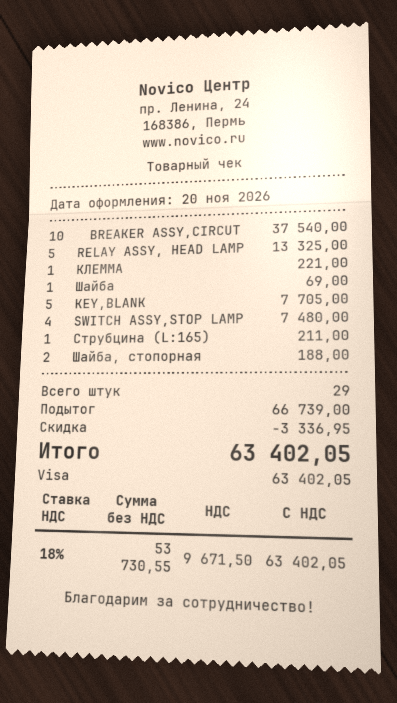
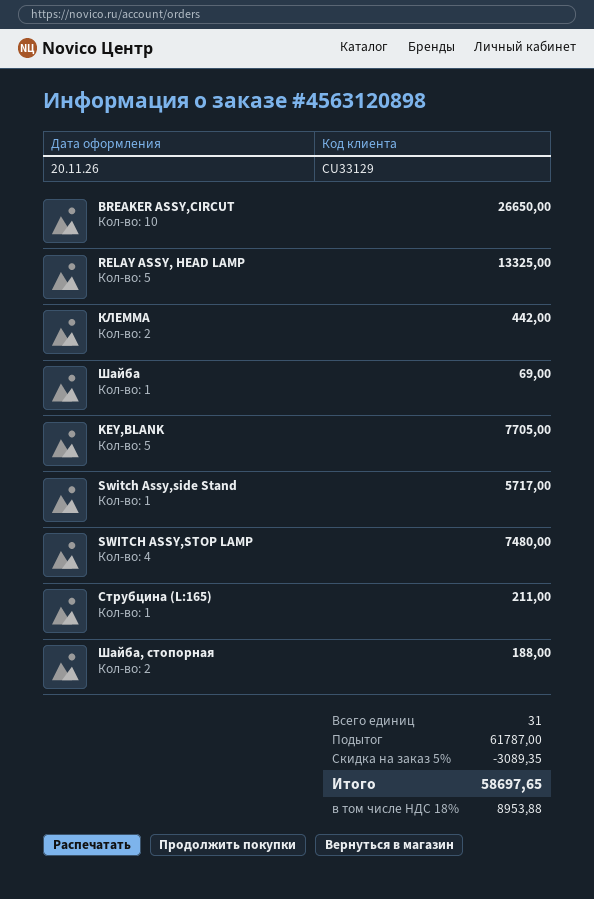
BREAKER ASSY,CIRCUT: 10 for 37540.00 -> 10 for 26650.00
КЛЕММА: 1 for 221.00 -> 2 for 442.00
Switch Assy,side Stand: none -> 1 for 5717.00
total quantity: 29 -> 31
subtotal: 66739.00 -> 61787.00
discount: 3336.95 -> 3089.35
tax: 18% = 9671.50 -> 18% = 8953.88
total: 63402.05 -> 58697.65

